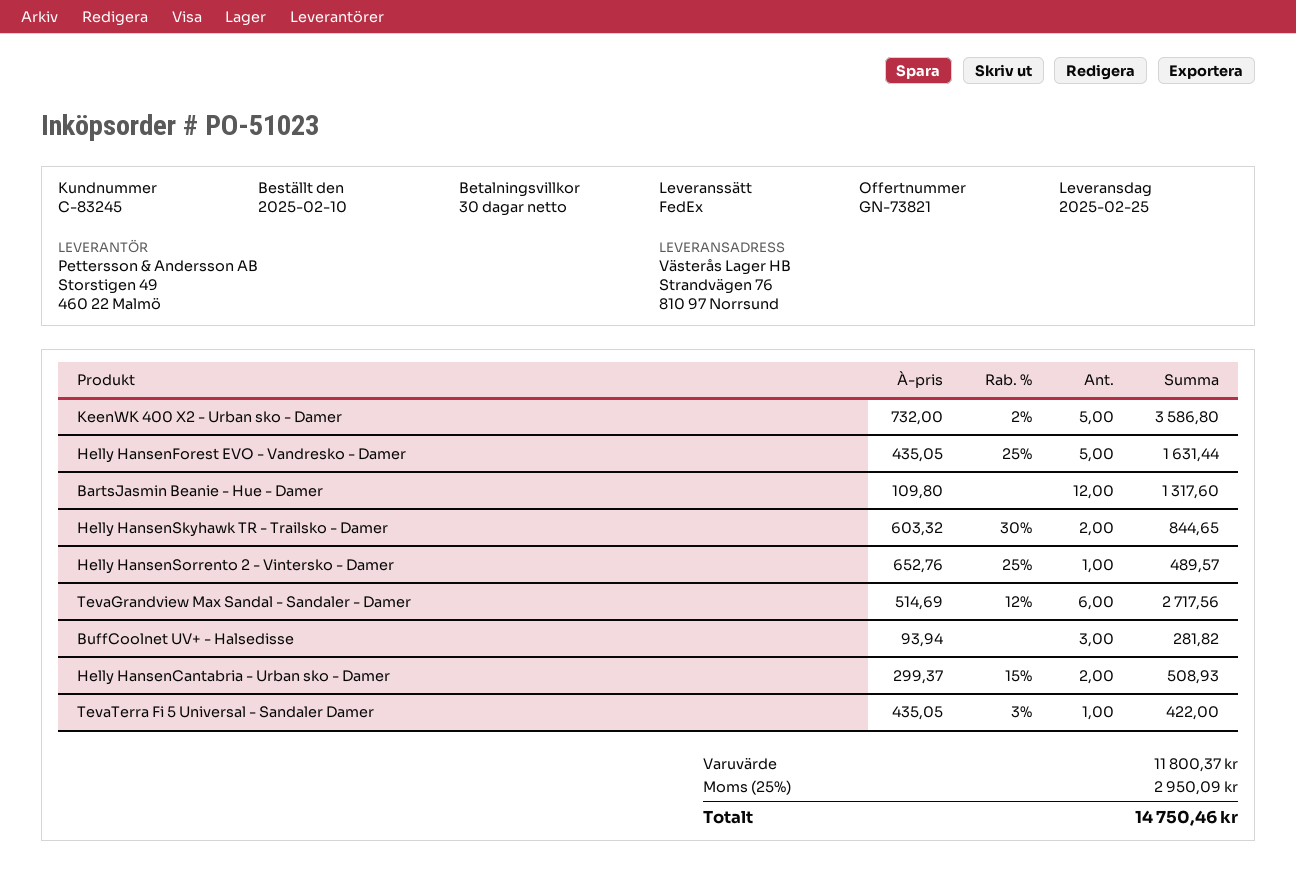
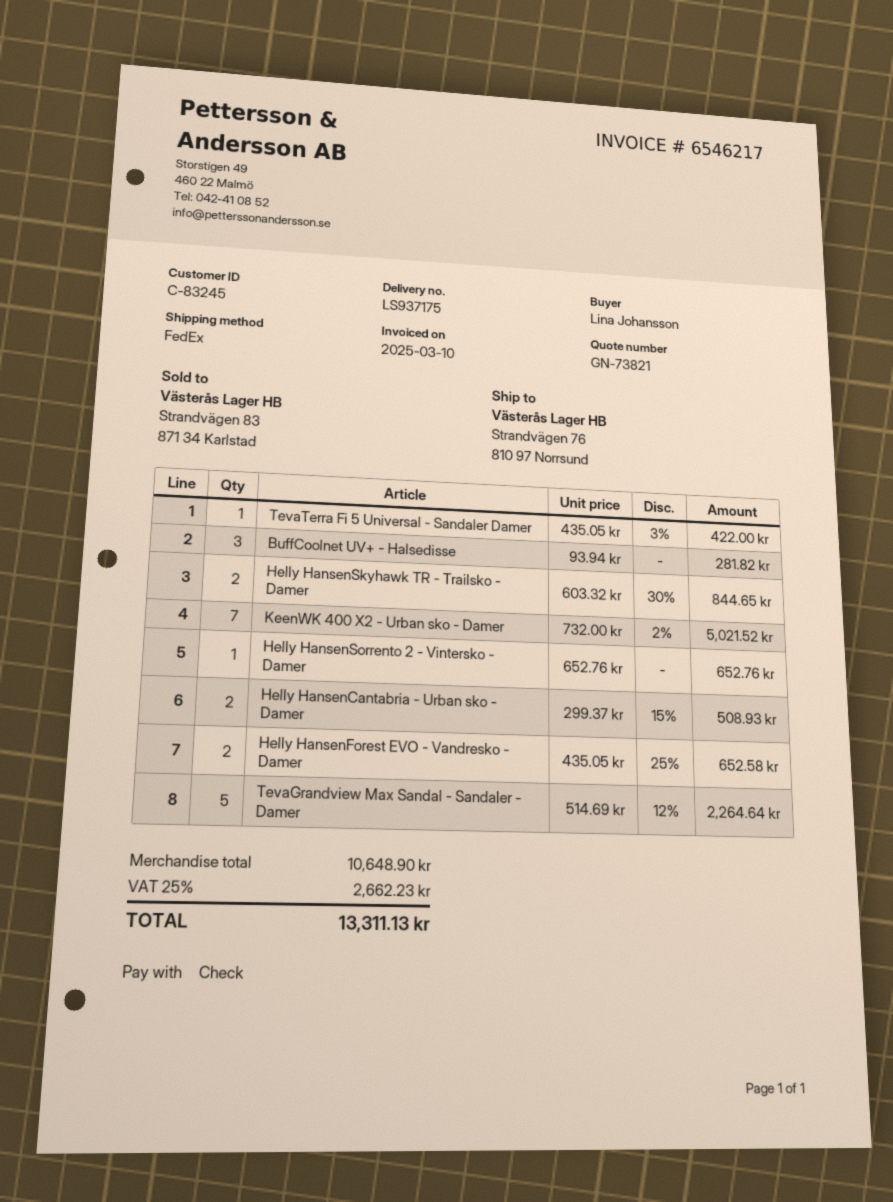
KeenWK 400 X2 - Urban sko - Damer: 5 x 732.00 - 2% = 3586.80 -> 7 x 732.00 - 2% = 5021.52
Helly HansenForest EVO - Vandresko - Damer: 5 x 435.05 - 25% = 1631.44 -> 2 x 435.05 - 25% = 652.58
BartsJasmin Beanie - Hue - Damer: 12 x 109.80 = 1317.60 -> none
Helly HansenSorrento 2 - Vintersko - Damer: 1 x 652.76 - 25% = 489.57 -> 1 x 652.76 = 652.76
TevaGrandview Max Sandal - Sandaler - Damer: 6 x 514.69 - 12% = 2717.56 -> 5 x 514.69 - 12% = 2264.64
subtotal: 11800.37 -> 10648.90
tax: 25% = 2950.09 -> 25% = 2662.23
total: 14750.46 -> 13311.13

